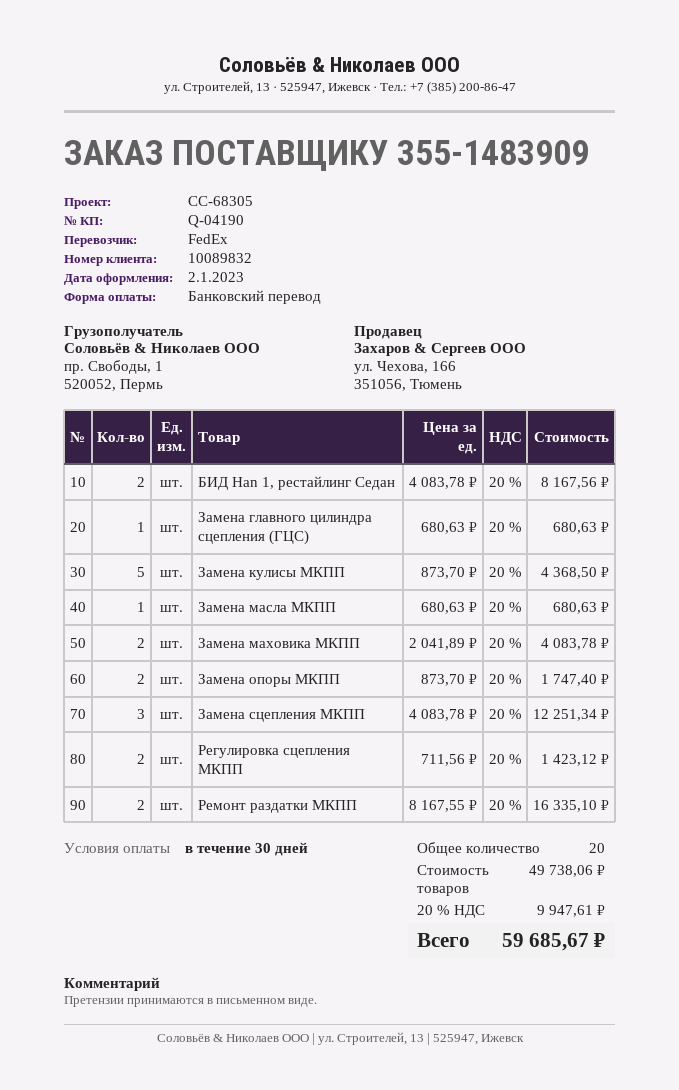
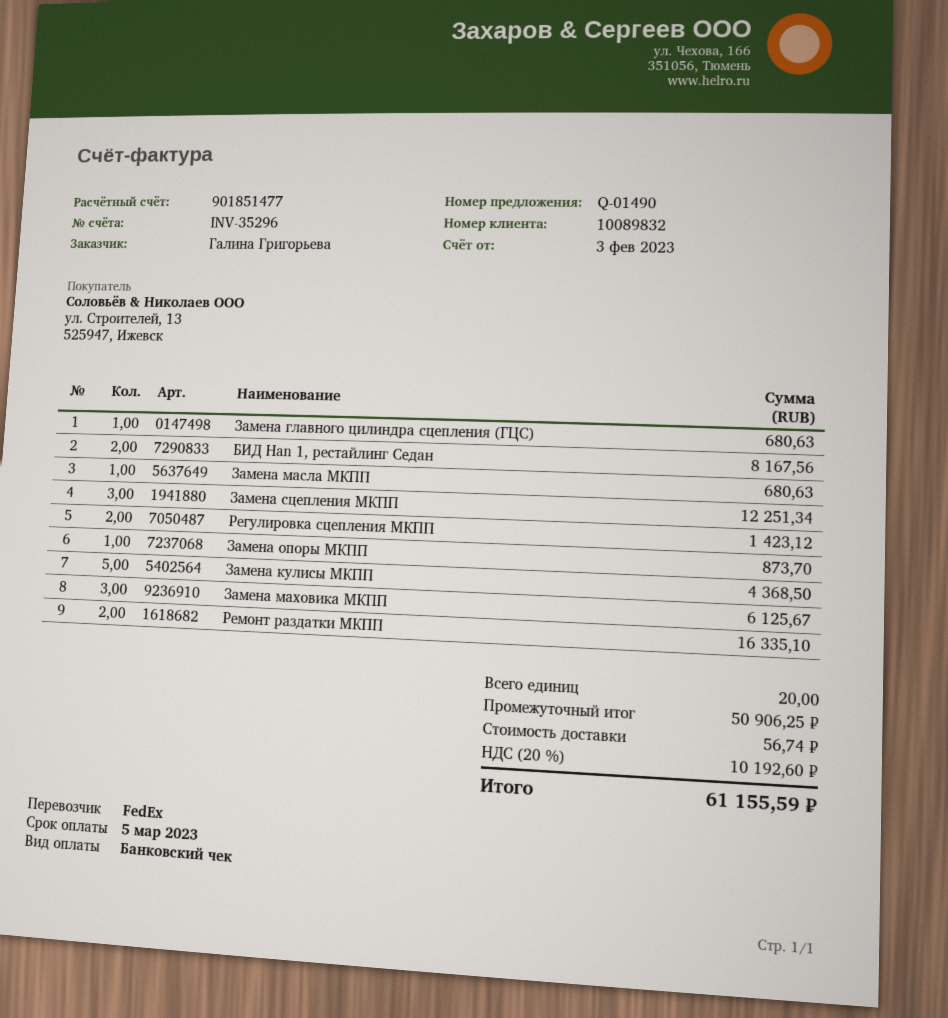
quote number: Q-04190 -> Q-01490
payment method: bank transfer -> cheque
Замена маховика МКПП: 2 for 4083.78 -> 3 for 6125.67
Замена опоры МКПП: 2 for 1747.40 -> 1 for 873.70
subtotal: 49738.06 -> 50906.25
shipping: none -> 56.74
tax: 20% = 9947.61 -> 20% = 10192.60
total: 59685.67 -> 61155.59

